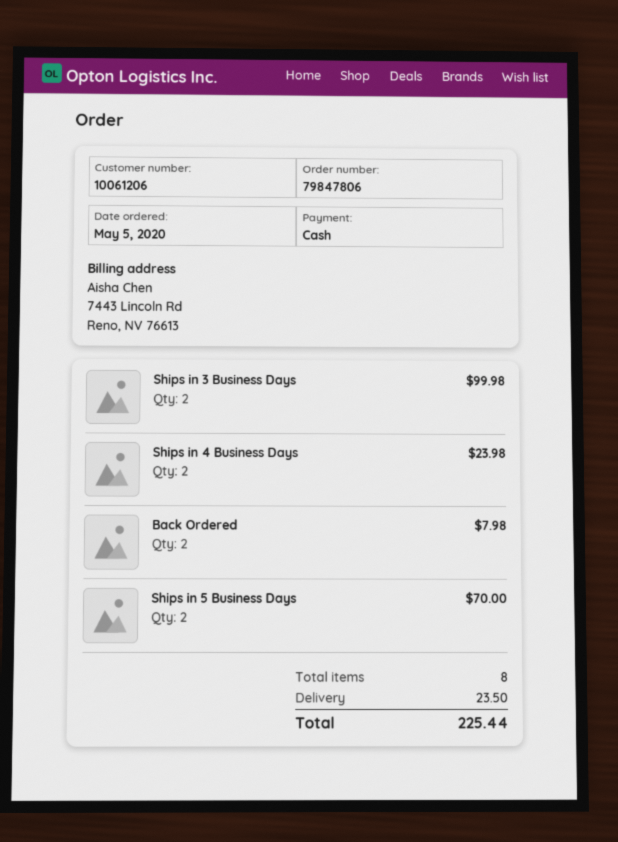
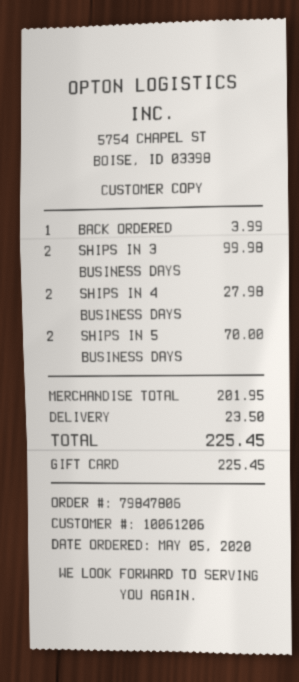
payment method: cash -> gift card
Ships in 4 Business Days: 2 for 23.98 -> 2 for 27.98
Back Ordered: 2 for 7.98 -> 1 for 3.99
total: 225.44 -> 225.45

